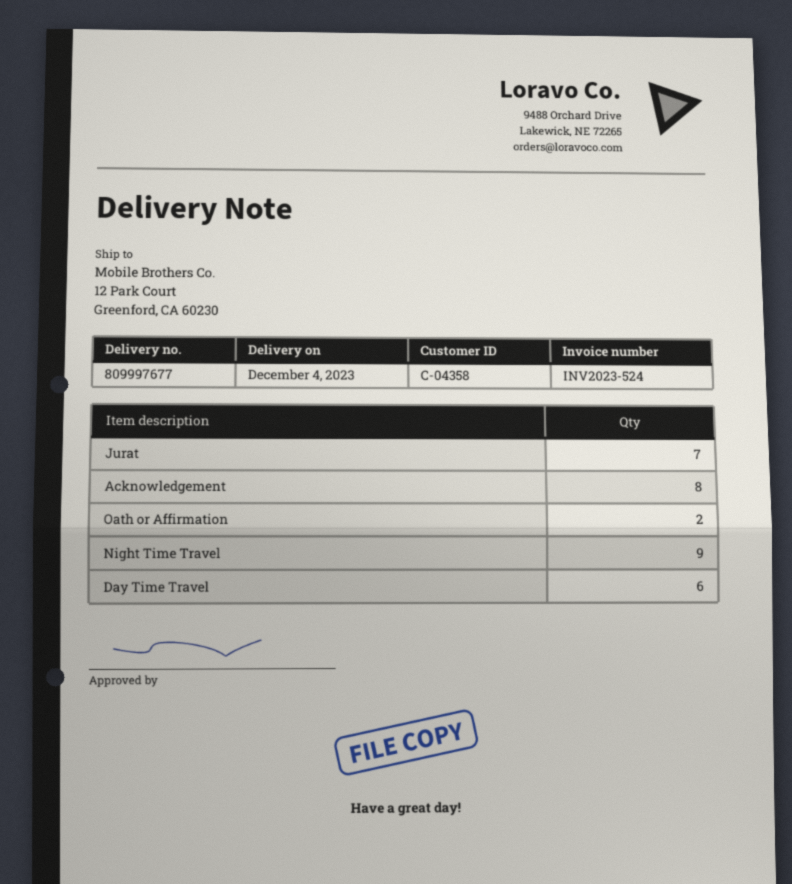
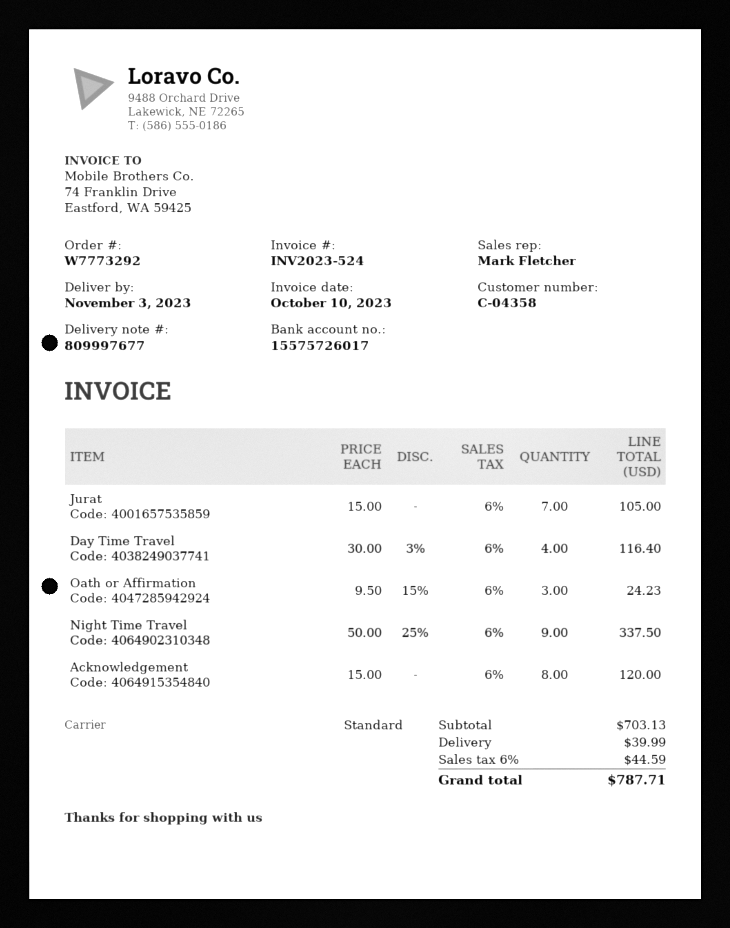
delivery date: 2023-12-04 -> 2023-11-03
Oath or Affirmation: 2 -> 3
Day Time Travel: 6 -> 4

